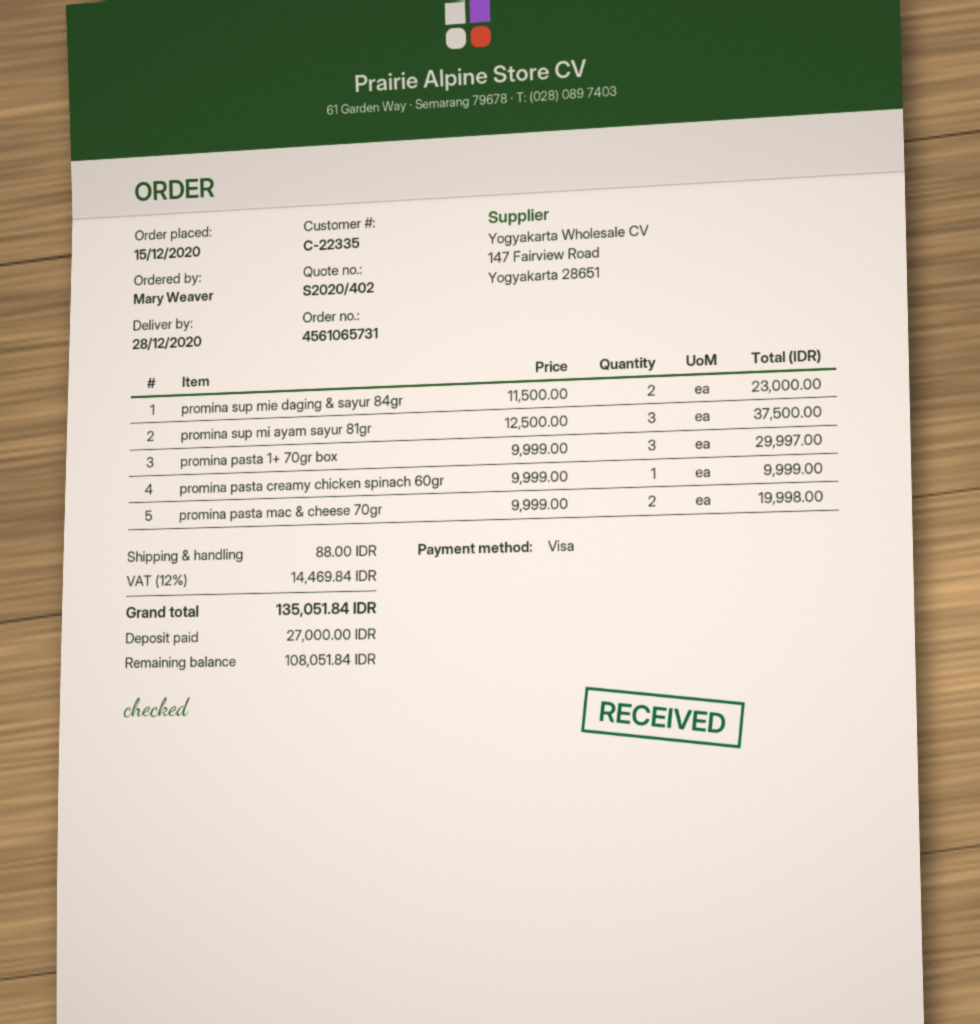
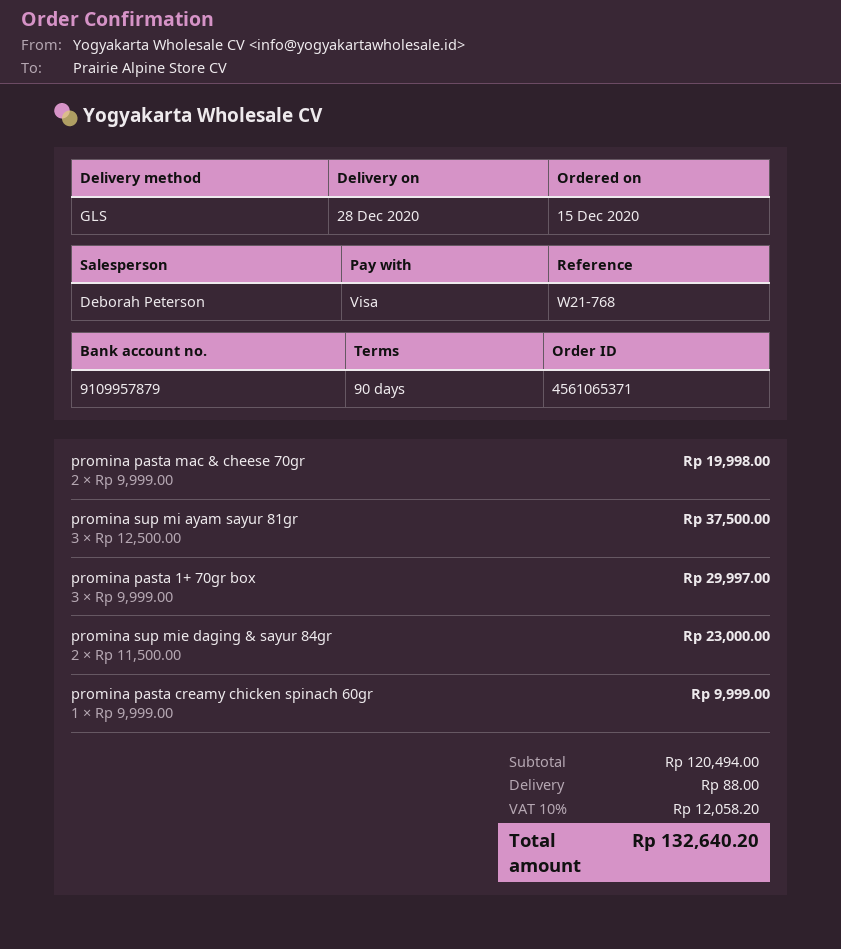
order number: 4561065731 -> 4561065371
tax: 12% = 14469.84 -> 10% = 12058.20
total: 135051.84 -> 132640.20

